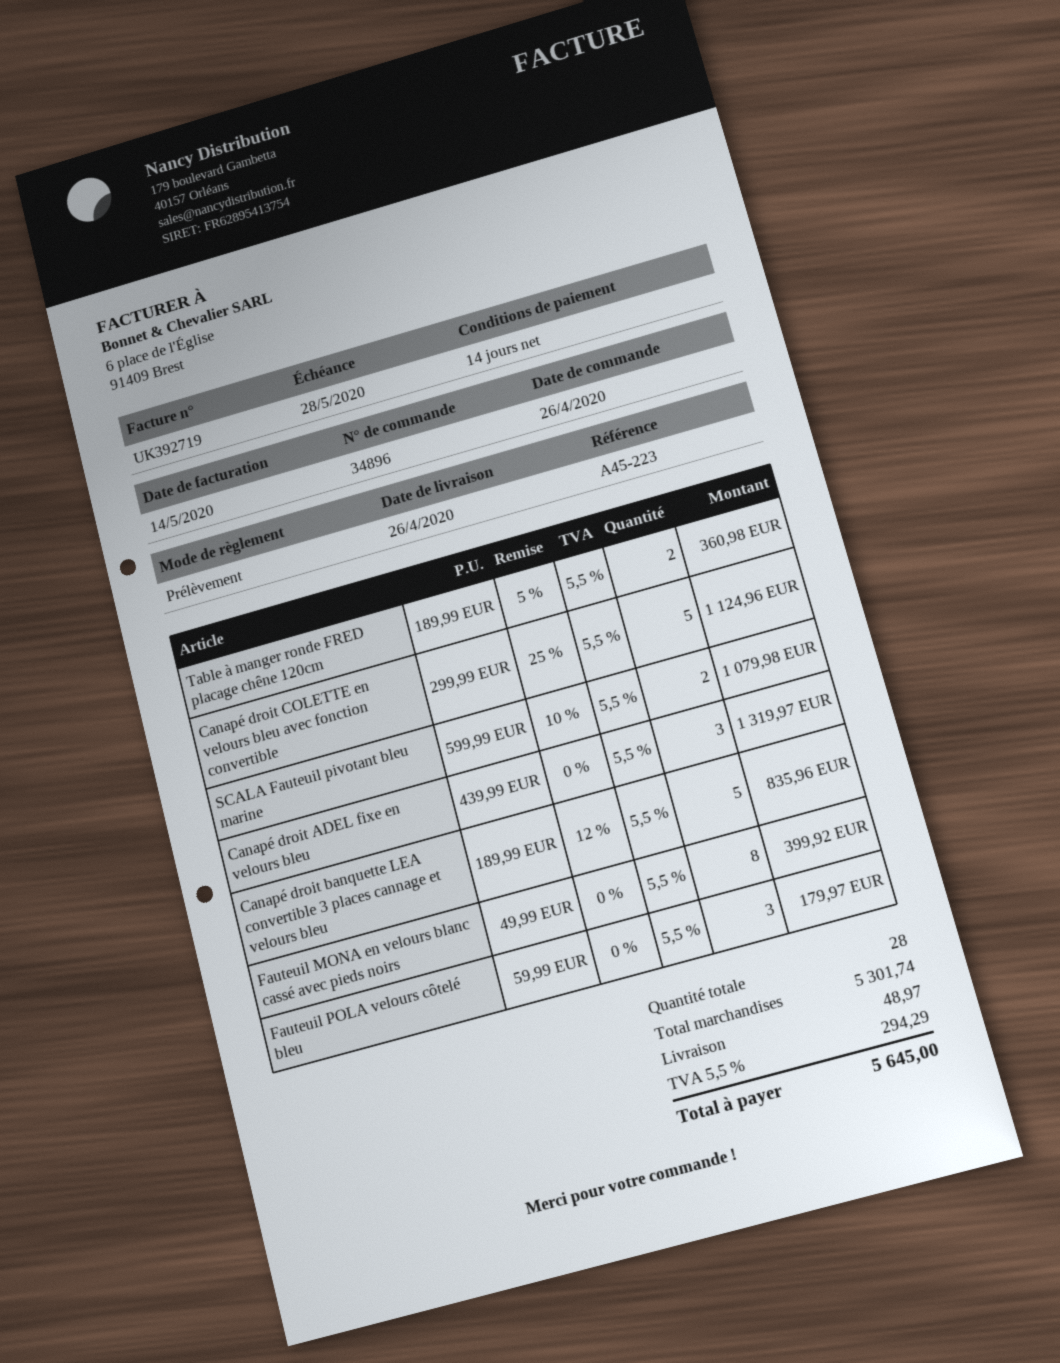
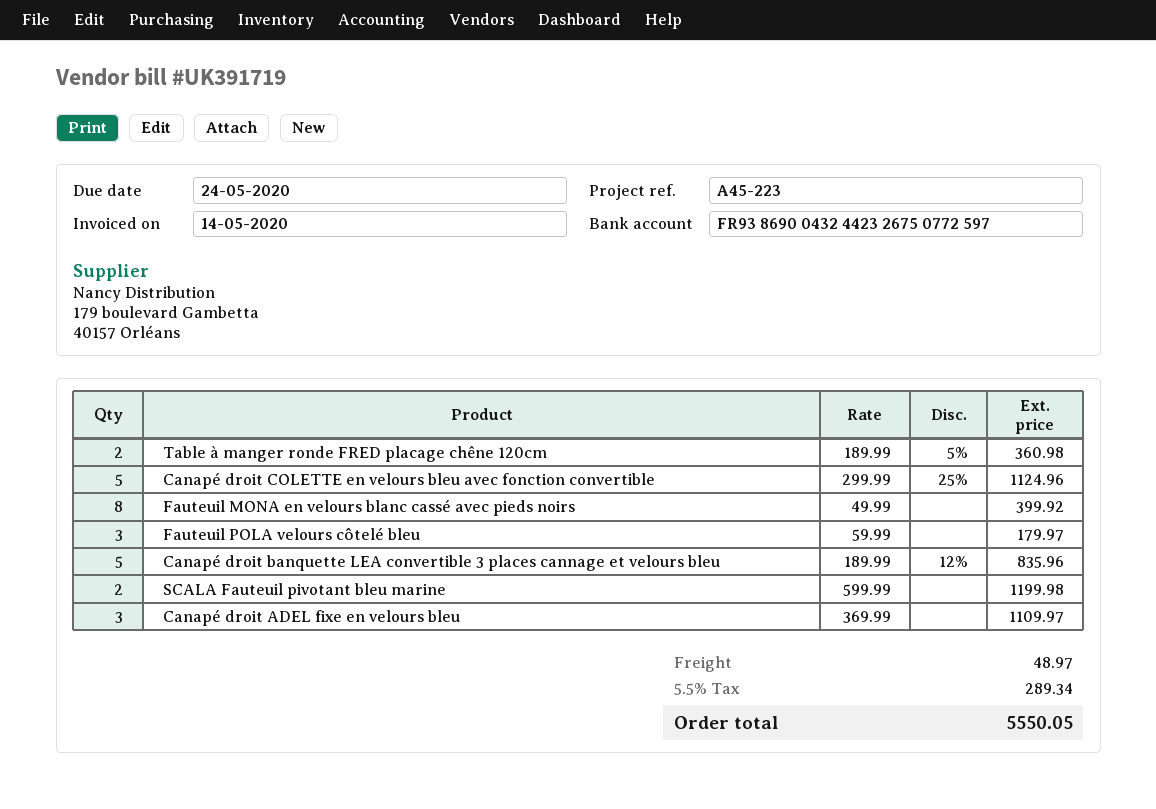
invoice number: UK392719 -> UK391719
due date: 2020-05-28 -> 2020-05-24
SCALA Fauteuil pivotant bleu marine: 2 x 599.99 - 10% = 1079.98 -> 2 x 599.99 = 1199.98
Canapé droit ADEL fixe en velours bleu: 3 x 439.99 = 1319.97 -> 3 x 369.99 = 1109.97
tax: 5.5% = 294.29 -> 5.5% = 289.34
total: 5645.00 -> 5550.05

